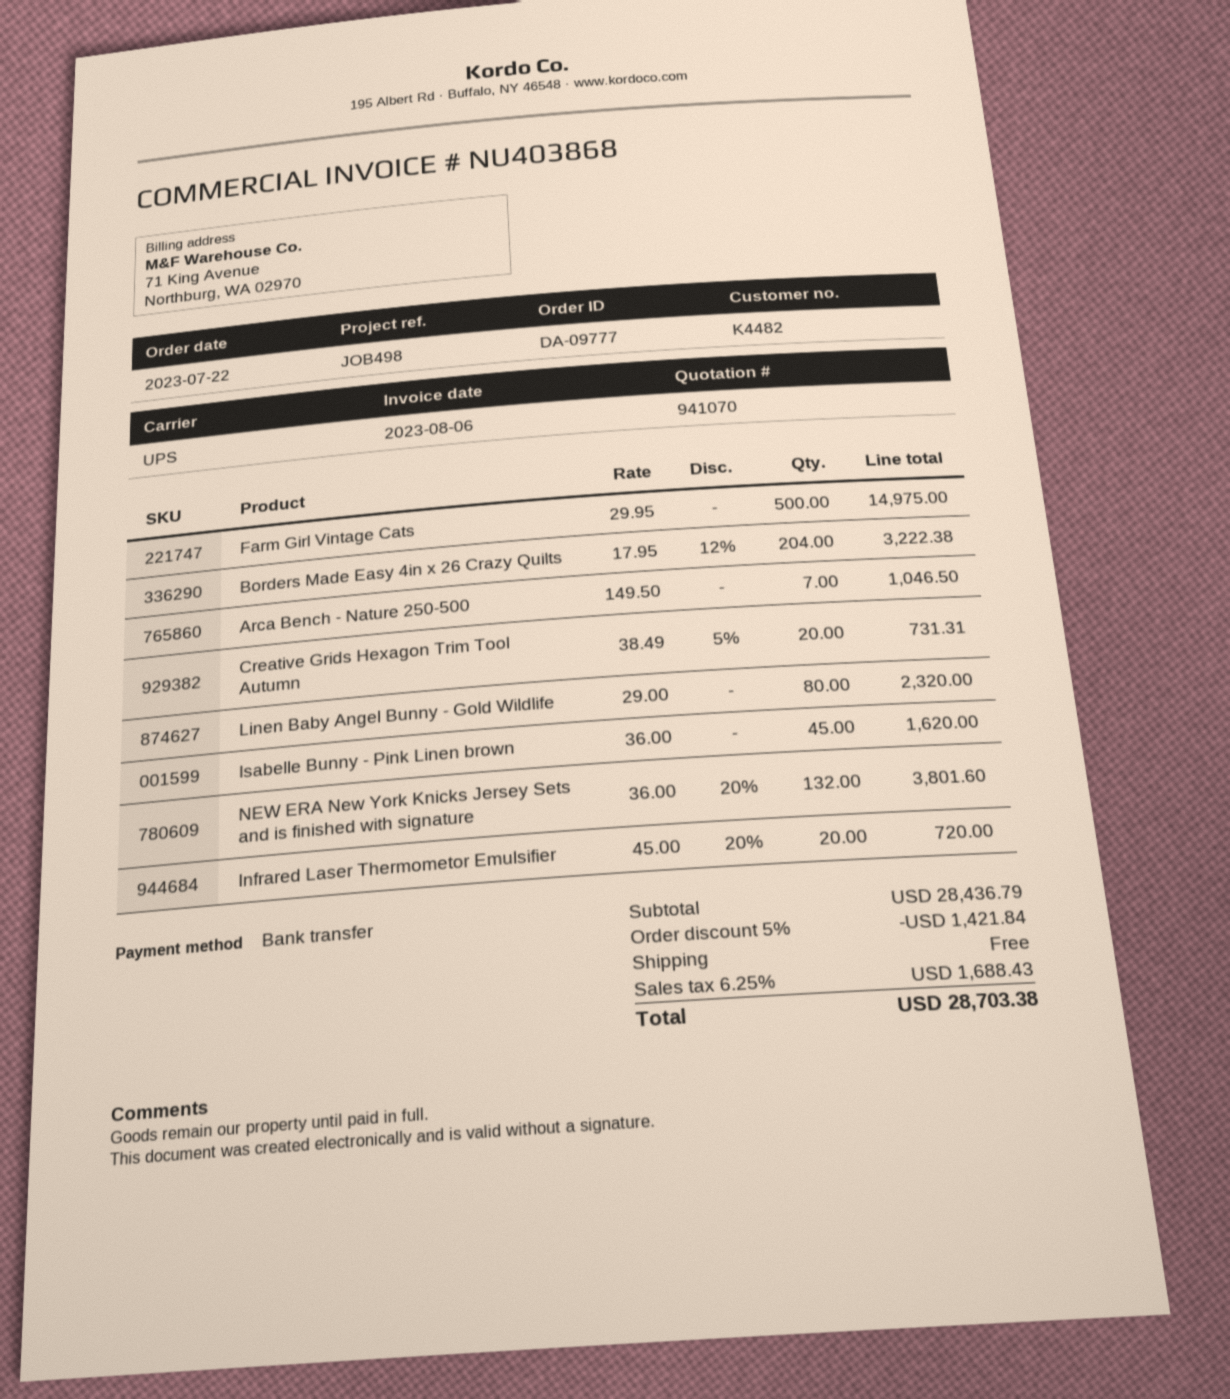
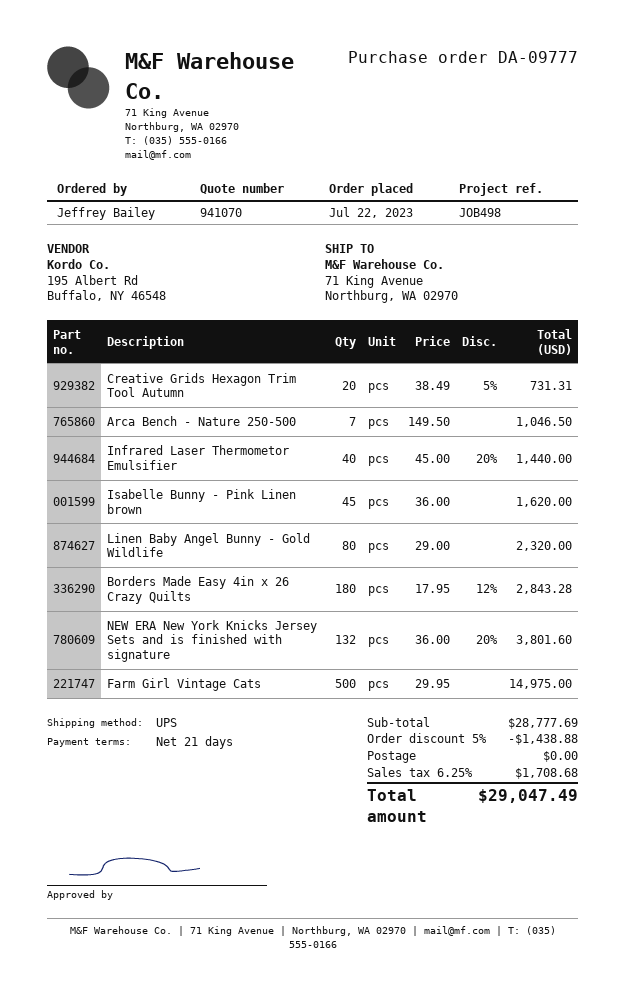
Borders Made Easy 4in x 26 Crazy Quilts: 204 x 17.95 - 12% = 3222.38 -> 180 x 17.95 - 12% = 2843.28
Infrared Laser Thermometor Emulsifier: 20 x 45.00 - 20% = 720.00 -> 40 x 45.00 - 20% = 1440.00
subtotal: 28436.79 -> 28777.69
discount: 5% = 1421.84 -> 5% = 1438.88
tax: 6.25% = 1688.43 -> 6.25% = 1708.68
total: 28703.38 -> 29047.49

